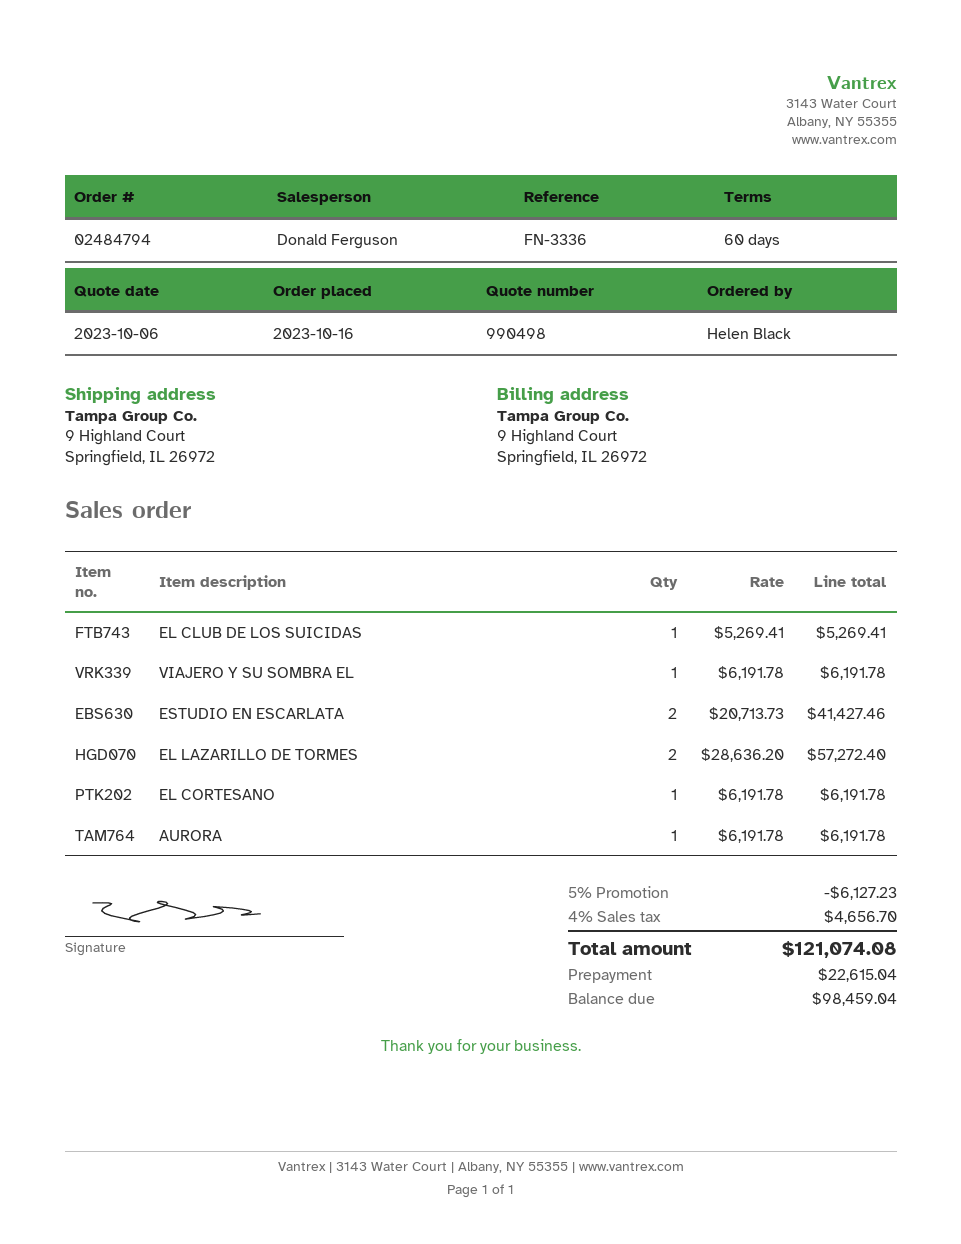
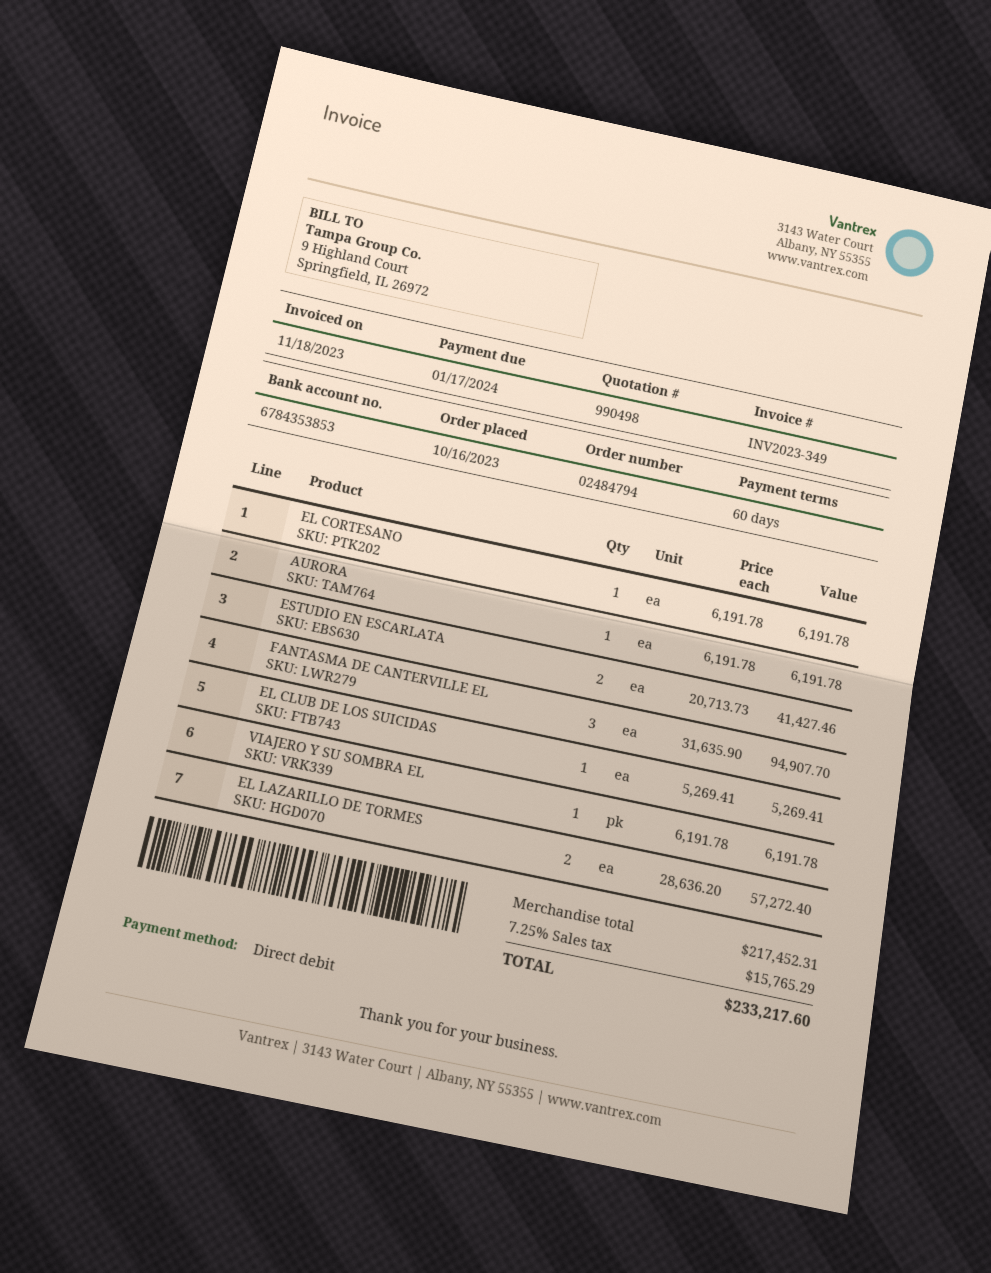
FANTASMA DE CANTERVILLE EL: none -> 3 x 31635.90 = 94907.70
discount: 5% = 6127.23 -> none
tax: 4% = 4656.70 -> 7.25% = 15765.29
total: 121074.08 -> 233217.60

